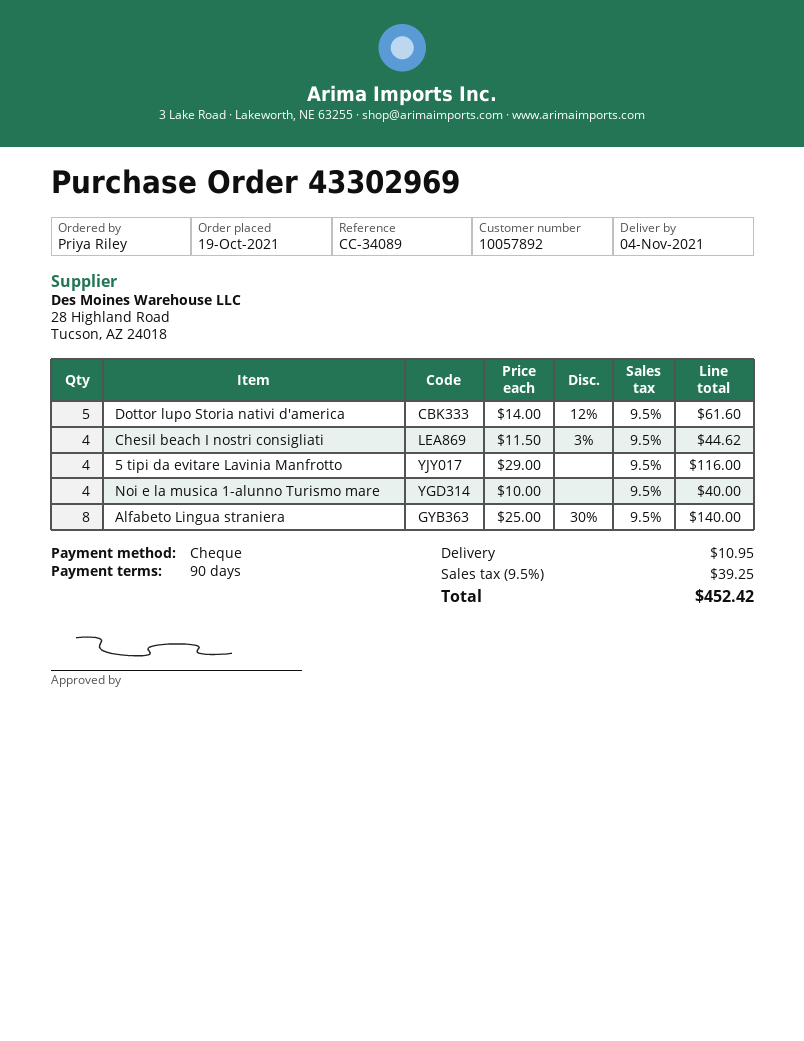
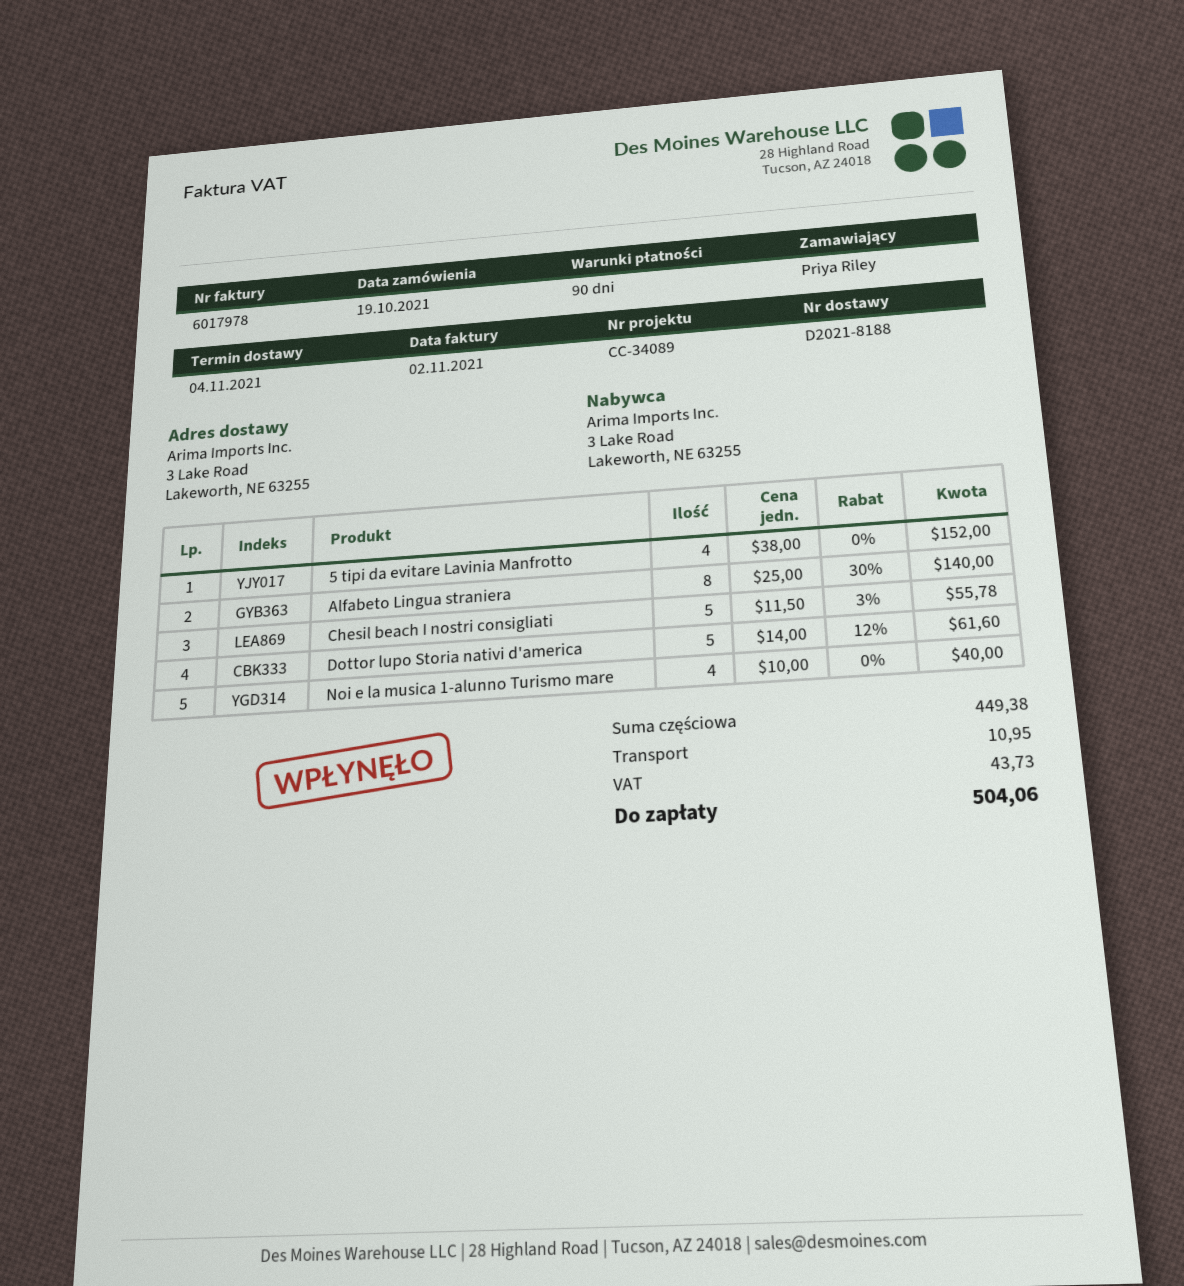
Chesil beach I nostri consigliati: 4 x 11.50 - 3% = 44.62 -> 5 x 11.50 - 3% = 55.78
5 tipi da evitare Lavinia Manfrotto: 4 x 29.00 = 116.00 -> 4 x 38.00 = 152.00
tax: 39.25 -> 43.73
total: 452.42 -> 504.06

